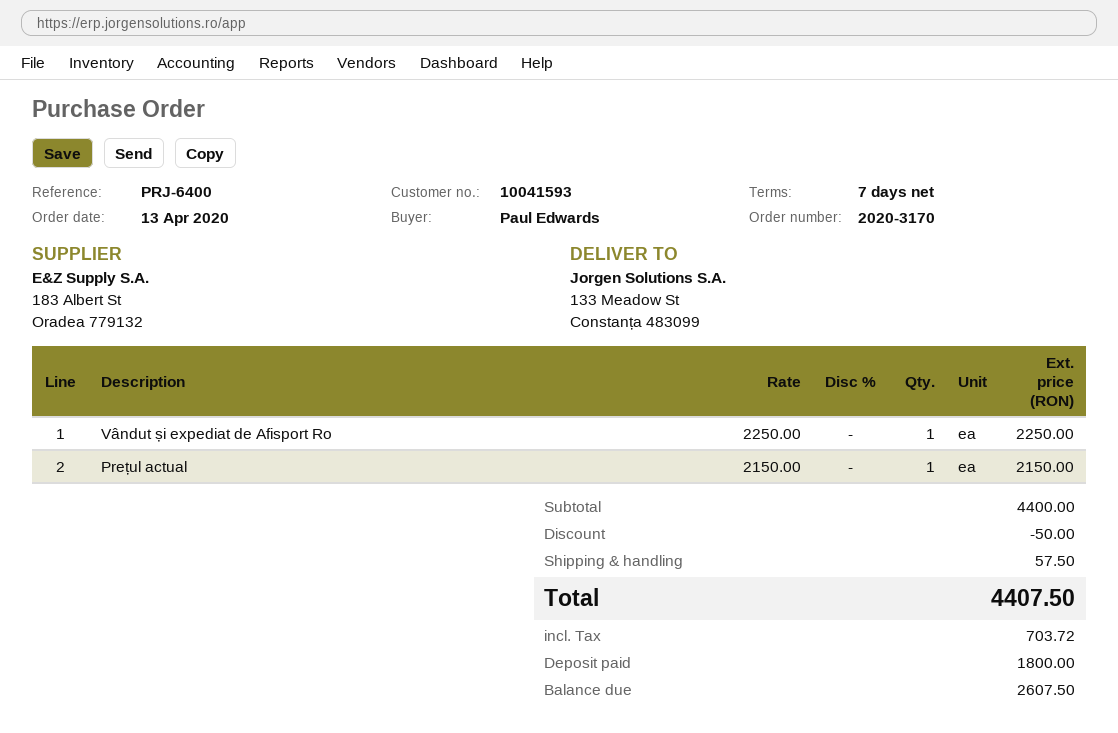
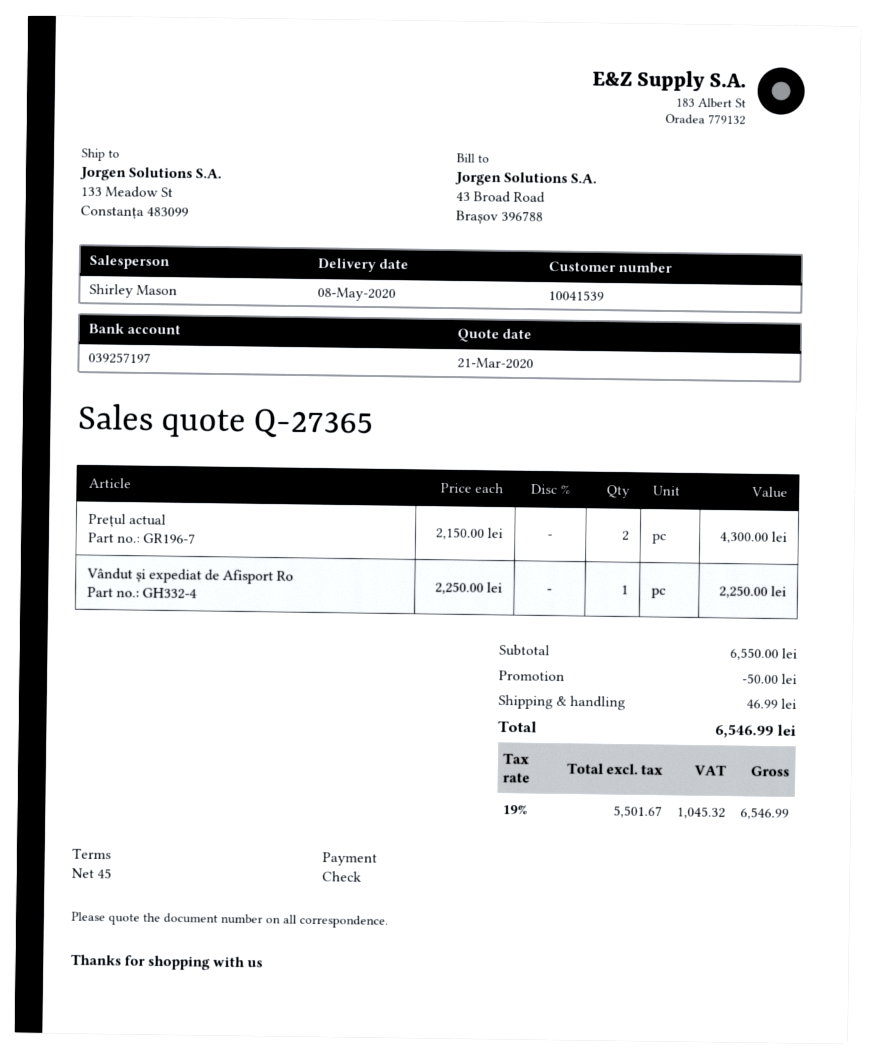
payment terms: 7 days -> 45 days
customer number: 10041593 -> 10041539
Prețul actual: 1 x 2150.00 = 2150.00 -> 2 x 2150.00 = 4300.00
subtotal: 4400.00 -> 6550.00
shipping: 57.50 -> 46.99
tax: 703.72 -> 1045.32
total: 4407.50 -> 6546.99

